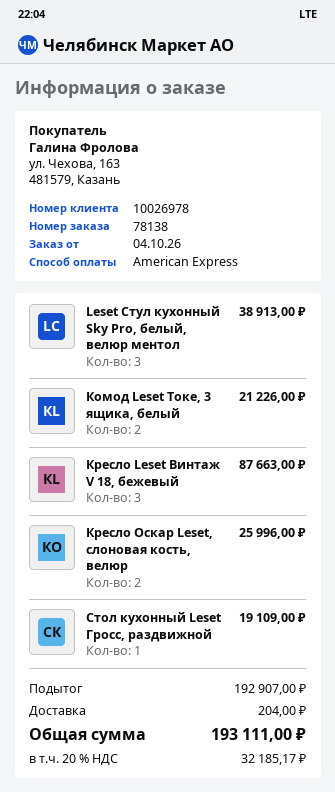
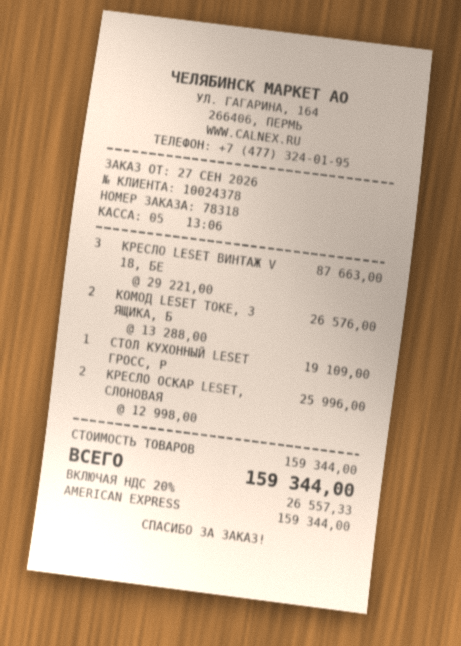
order number: 78138 -> 78318
order date: 2026-10-04 -> 2026-09-27
customer number: 10026978 -> 10024378
Leset Стул кухонный Sky Pro, белый, велюр ментол: 3 for 38913.00 -> none
Комод Leset Токе, 3 ящика, белый: 2 for 21226.00 -> 2 for 26576.00
subtotal: 192907.00 -> 159344.00
shipping: 204.00 -> none
tax: 20% = 32185.17 -> 20% = 26557.33
total: 193111.00 -> 159344.00

